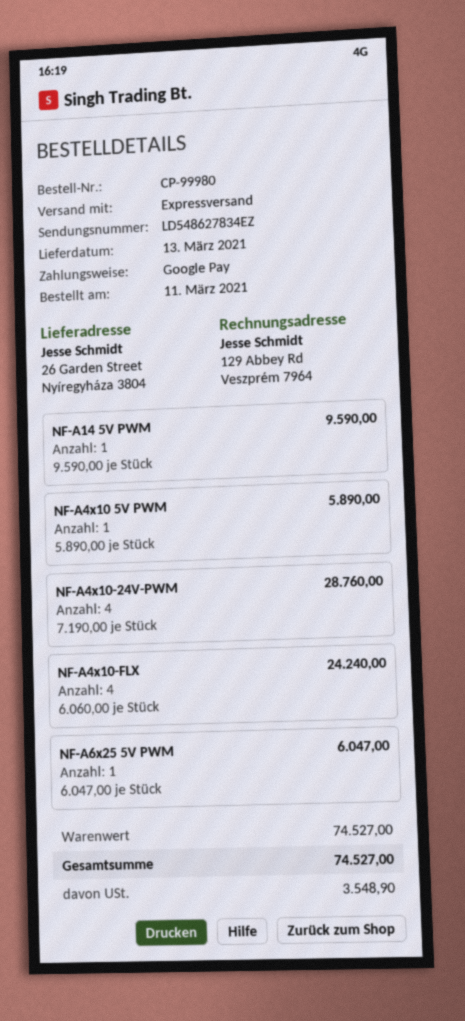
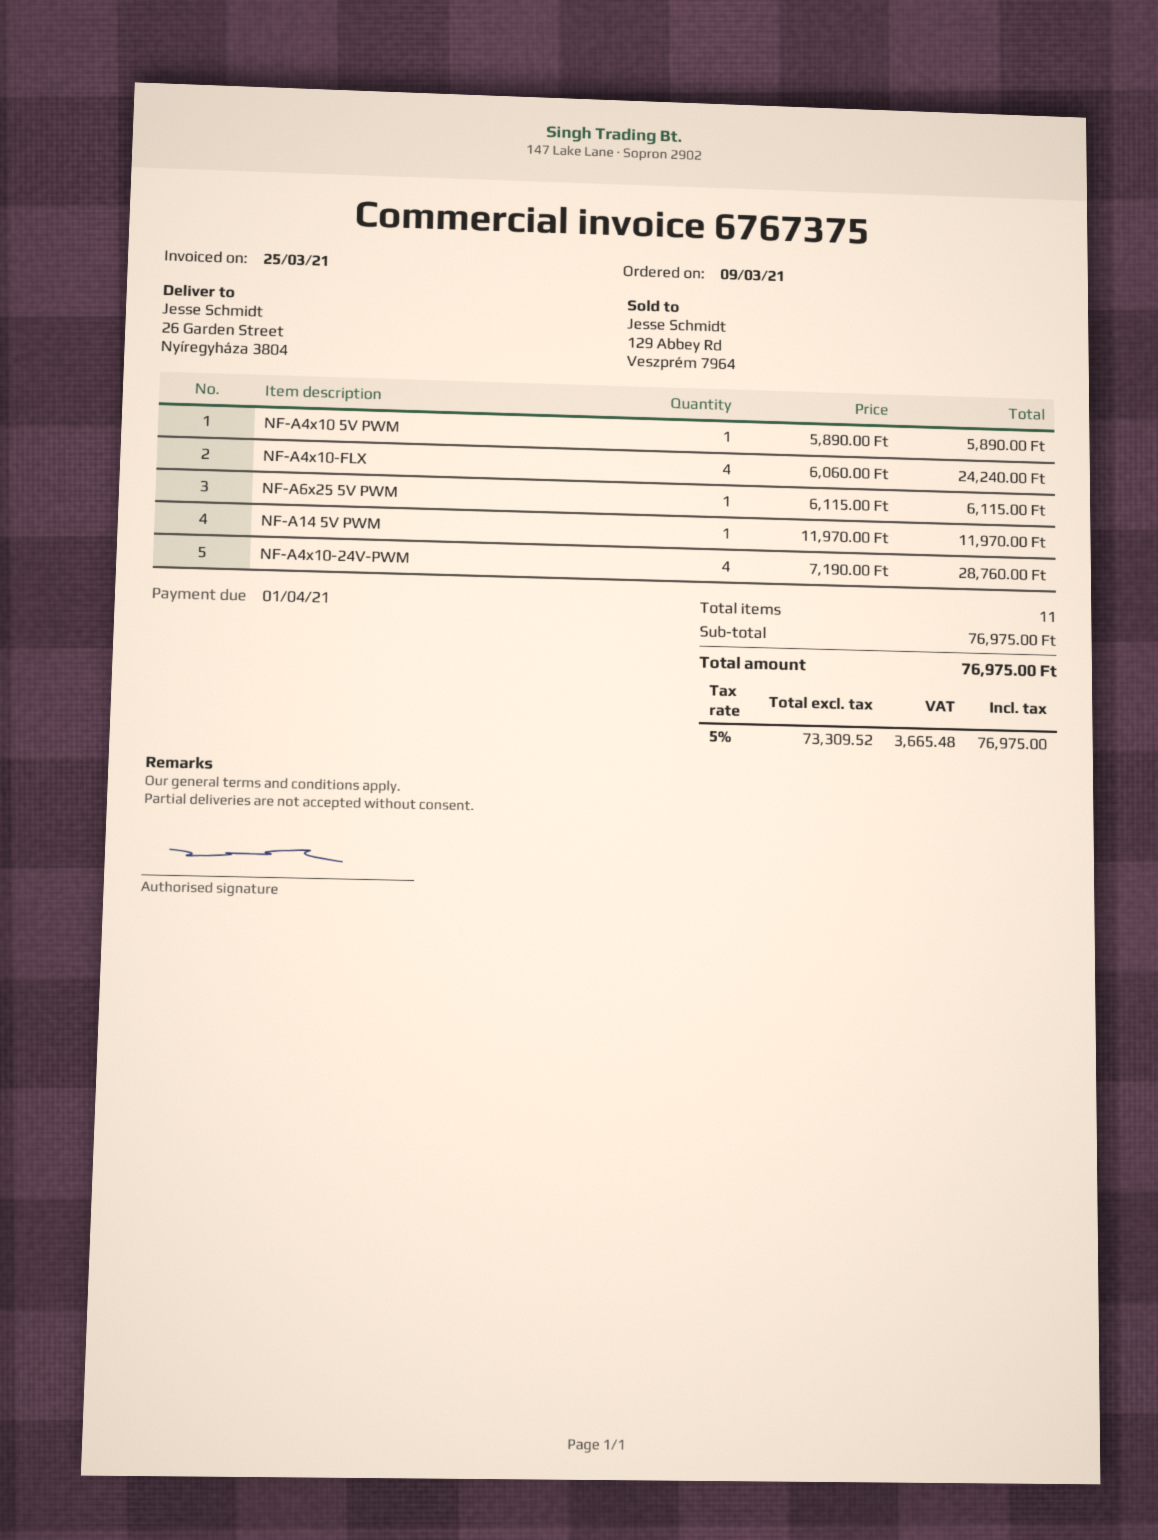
order date: 2021-03-11 -> 2021-03-09
NF-A14 5V PWM: 1 x 9590.00 = 9590.00 -> 1 x 11970.00 = 11970.00
NF-A6x25 5V PWM: 1 x 6047.00 = 6047.00 -> 1 x 6115.00 = 6115.00
subtotal: 74527.00 -> 76975.00
tax: 3548.90 -> 3665.48
total: 74527.00 -> 76975.00

